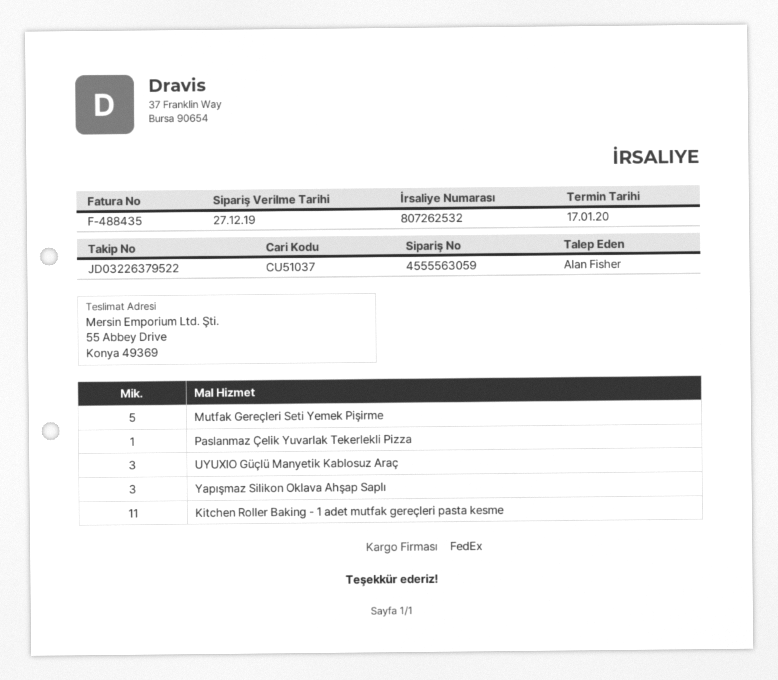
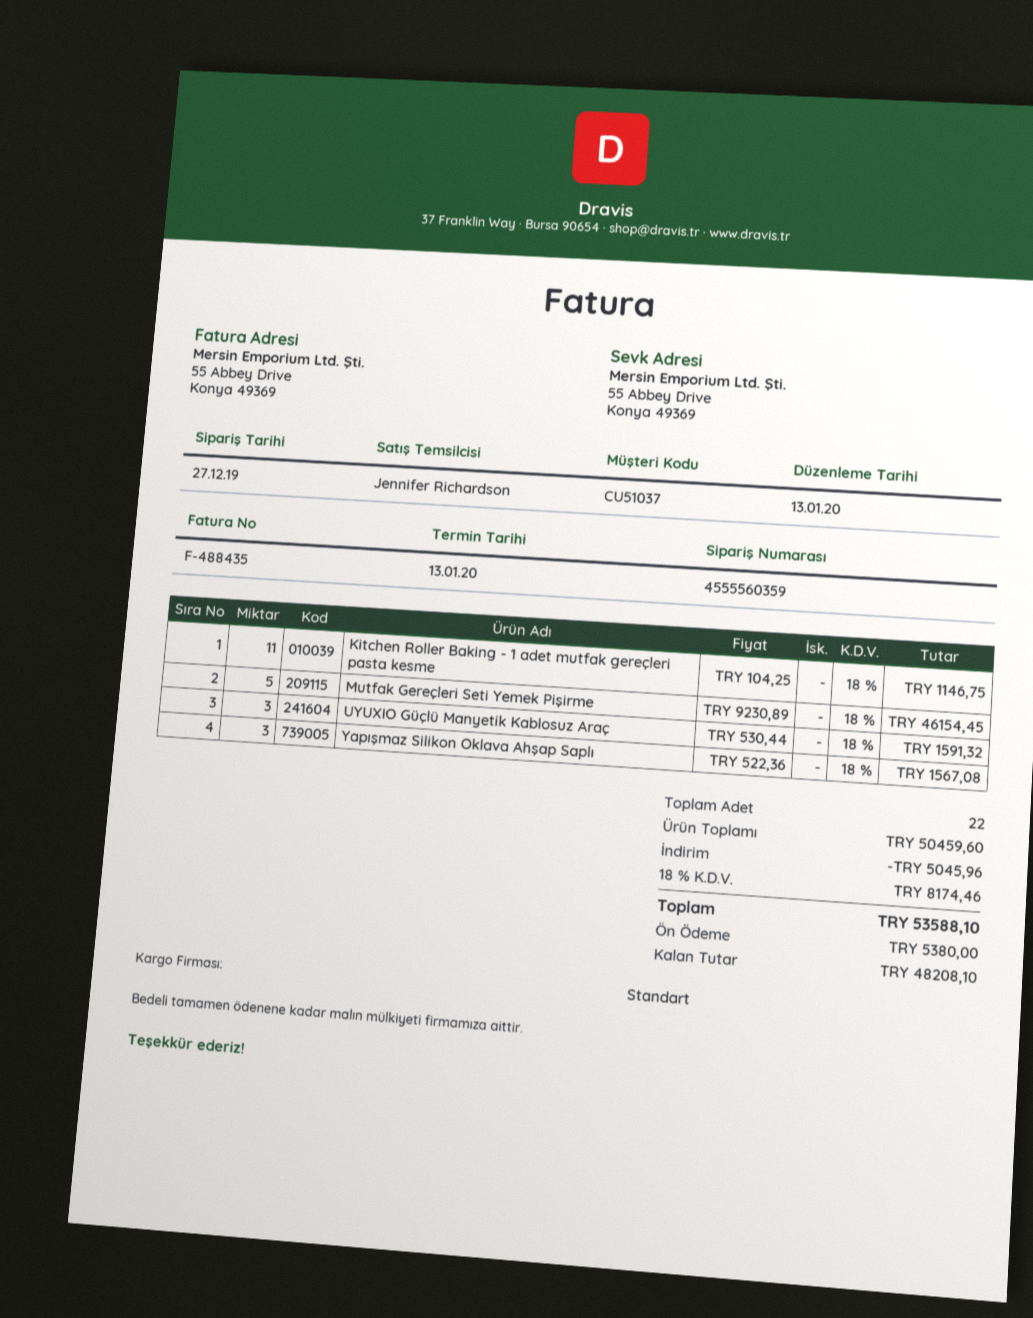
order number: 4555563059 -> 4555560359
delivery date: 2020-01-17 -> 2020-01-13
shipping method: FedEx -> standard
Paslanmaz Çelik Yuvarlak Tekerlekli Pizza: 1 -> none

